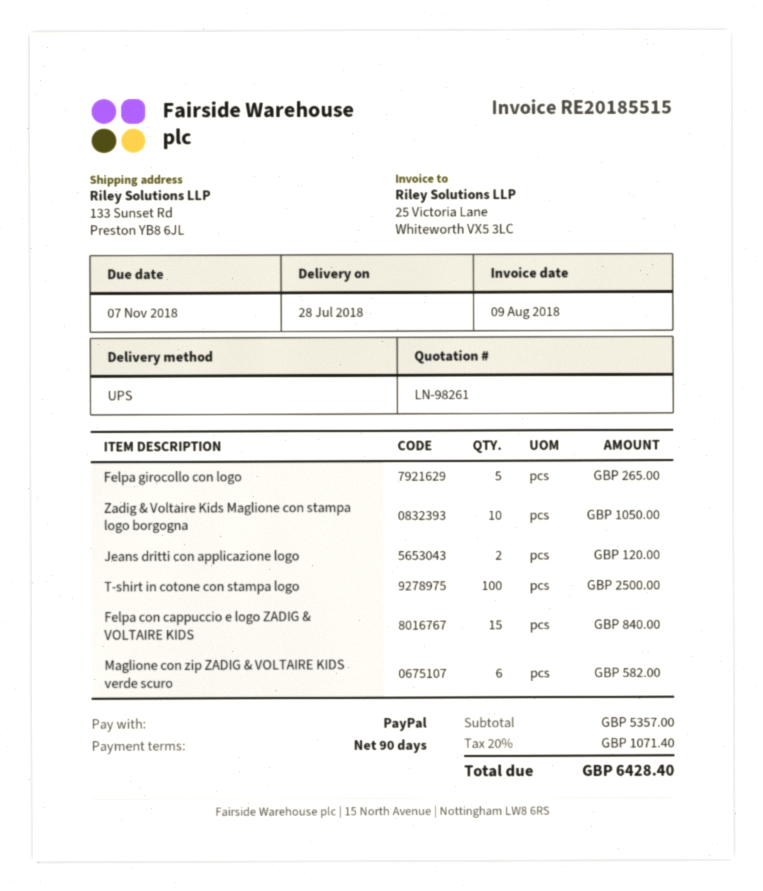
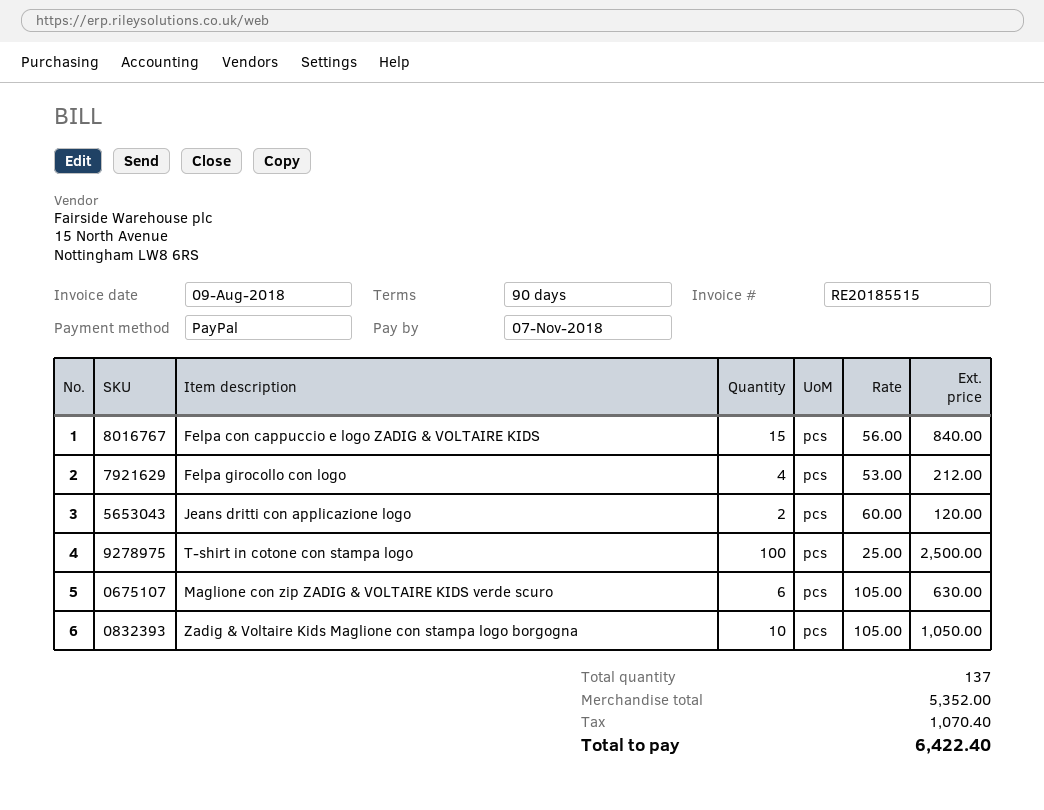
Felpa girocollo con logo: 5 for 265.00 -> 4 for 212.00
Maglione con zip ZADIG & VOLTAIRE KIDS verde scuro: 6 for 582.00 -> 6 for 630.00
subtotal: 5357.00 -> 5352.00
tax: 1071.40 -> 1070.40
total: 6428.40 -> 6422.40

